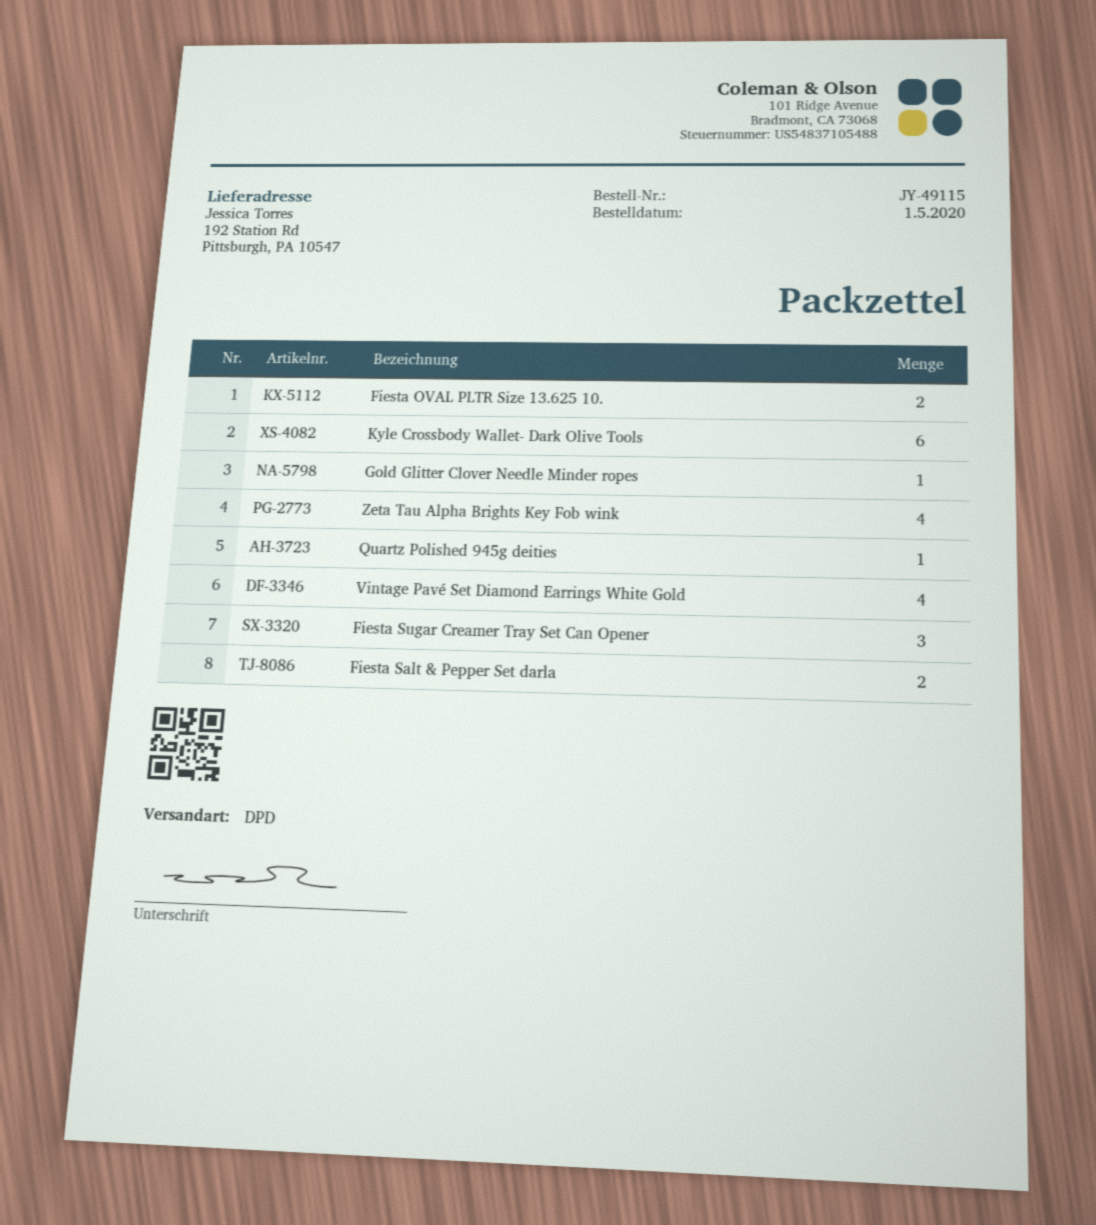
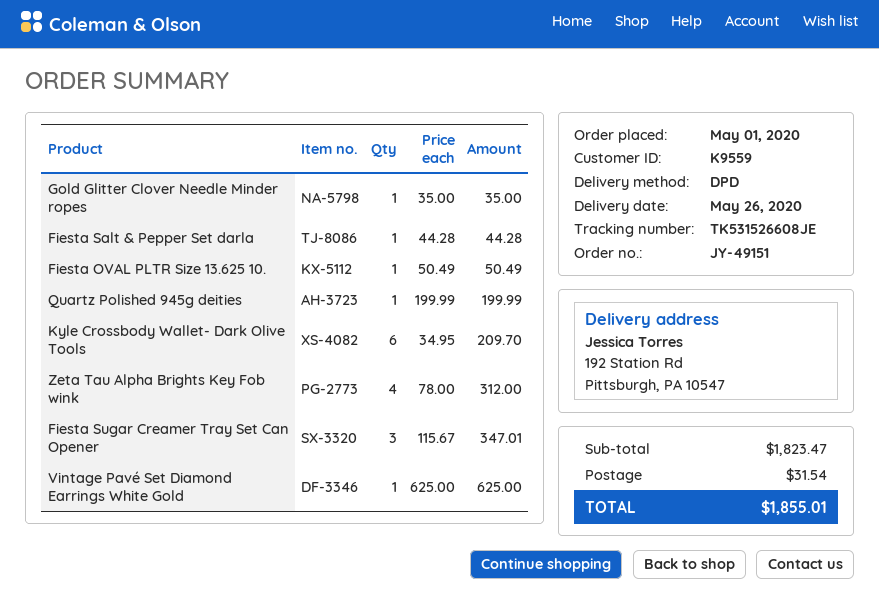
order number: JY-49115 -> JY-49151
Fiesta OVAL PLTR Size 13.625 10.: 2 -> 1
Vintage Pavé Set Diamond Earrings White Gold: 4 -> 1
Fiesta Salt & Pepper Set darla: 2 -> 1

